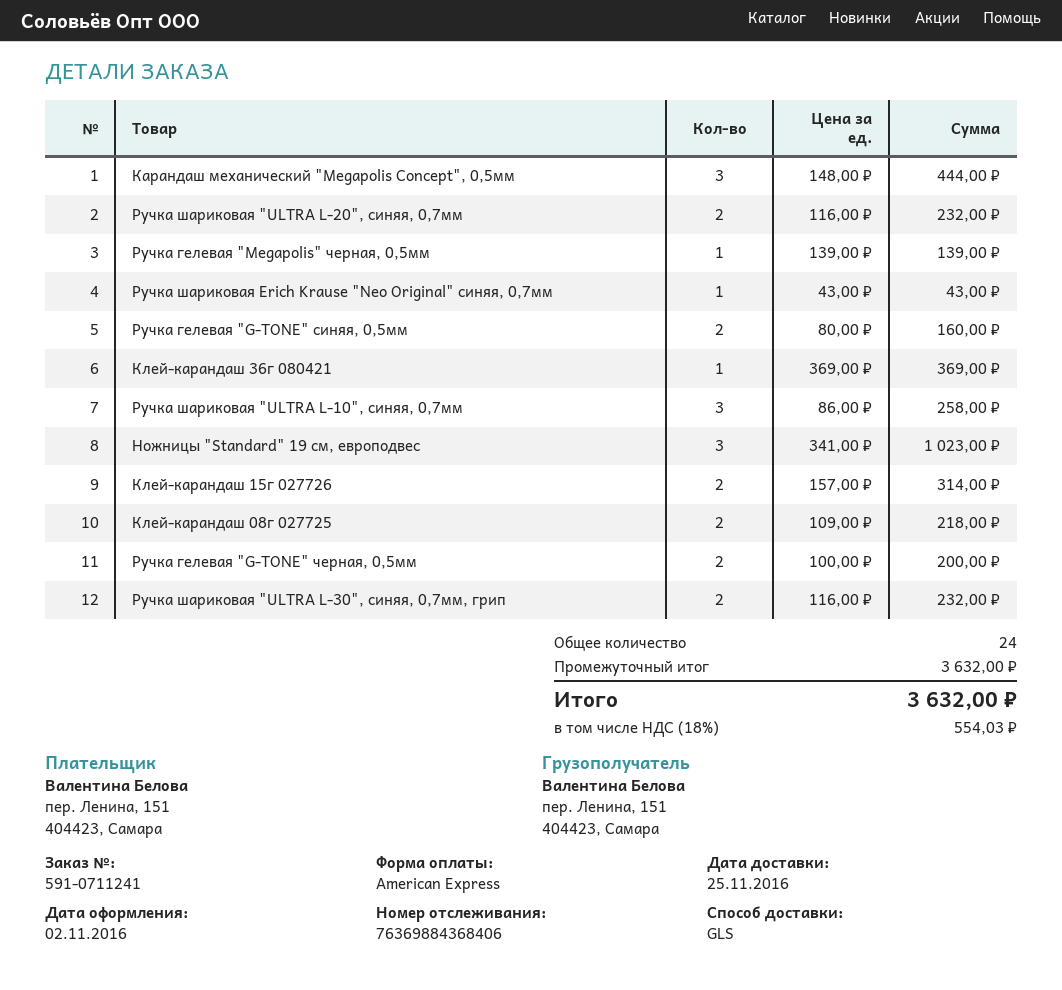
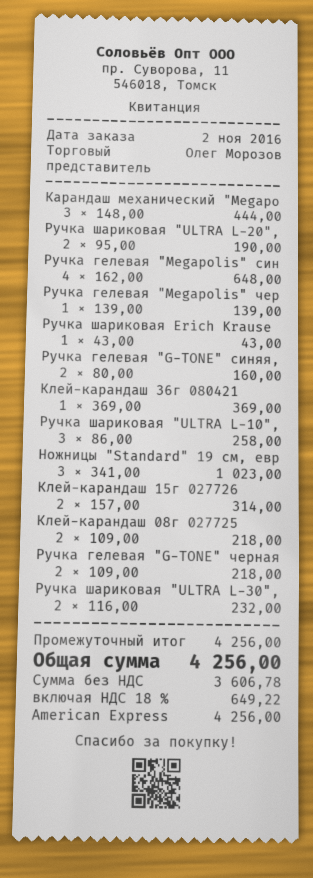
Ручка шариковая "ULTRA L-20", синяя, 0,7мм: 2 x 116.00 = 232.00 -> 2 x 95.00 = 190.00
Ручка гелевая "G-TONE" черная, 0,5мм: 2 x 100.00 = 200.00 -> 2 x 109.00 = 218.00
Ручка гелевая "Megapolis" син: none -> 4 x 162.00 = 648.00
subtotal: 3632.00 -> 4256.00
tax: 18% = 554.03 -> 18% = 649.22
total: 3632.00 -> 4256.00

